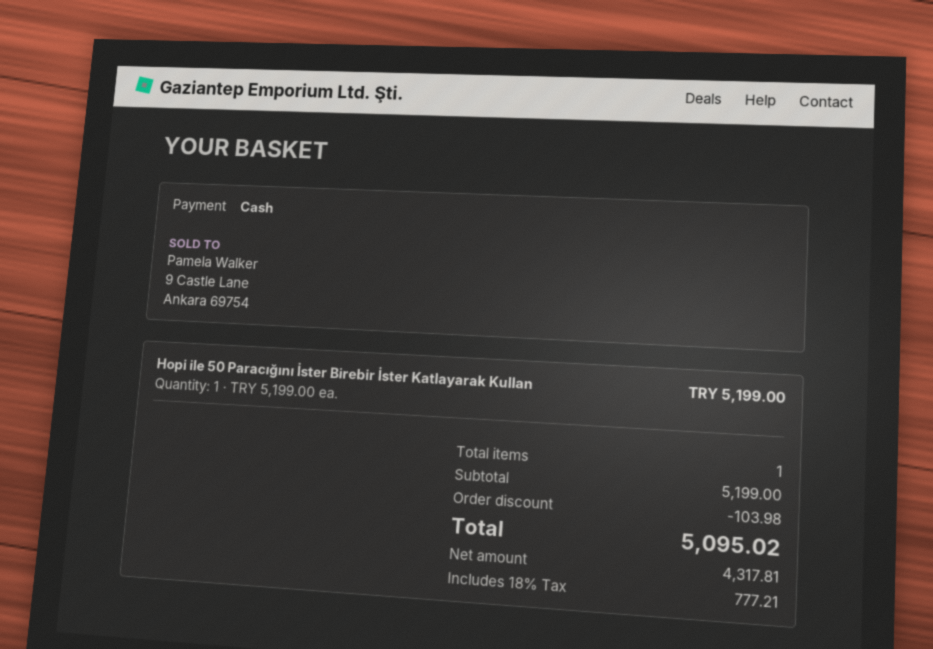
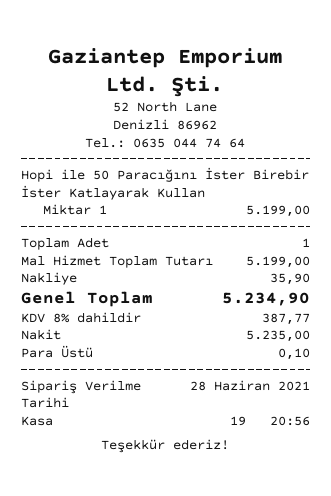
discount: 103.98 -> none
shipping: none -> 35.90
tax: 18% = 777.21 -> 8% = 387.77
total: 5095.02 -> 5234.90

